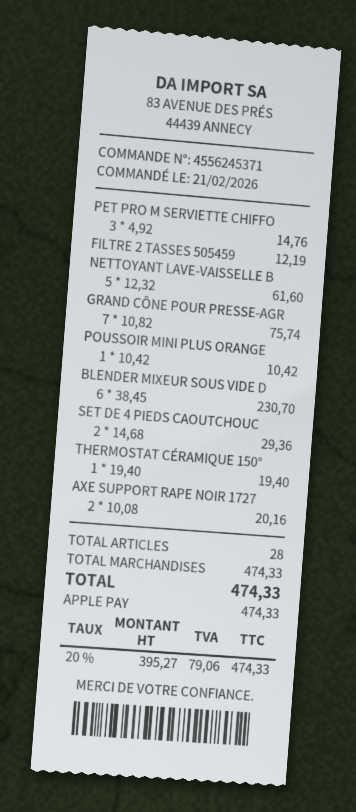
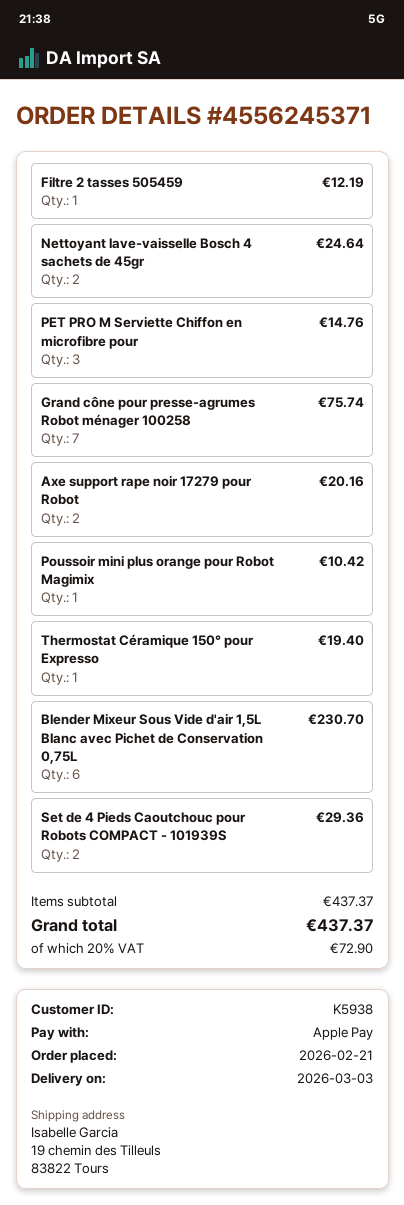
NETTOYANT LAVE-VAISSELLE B: 5 for 61.60 -> 2 for 24.64
subtotal: 474.33 -> 437.37
tax: 20% = 79.06 -> 20% = 72.90
total: 474.33 -> 437.37

